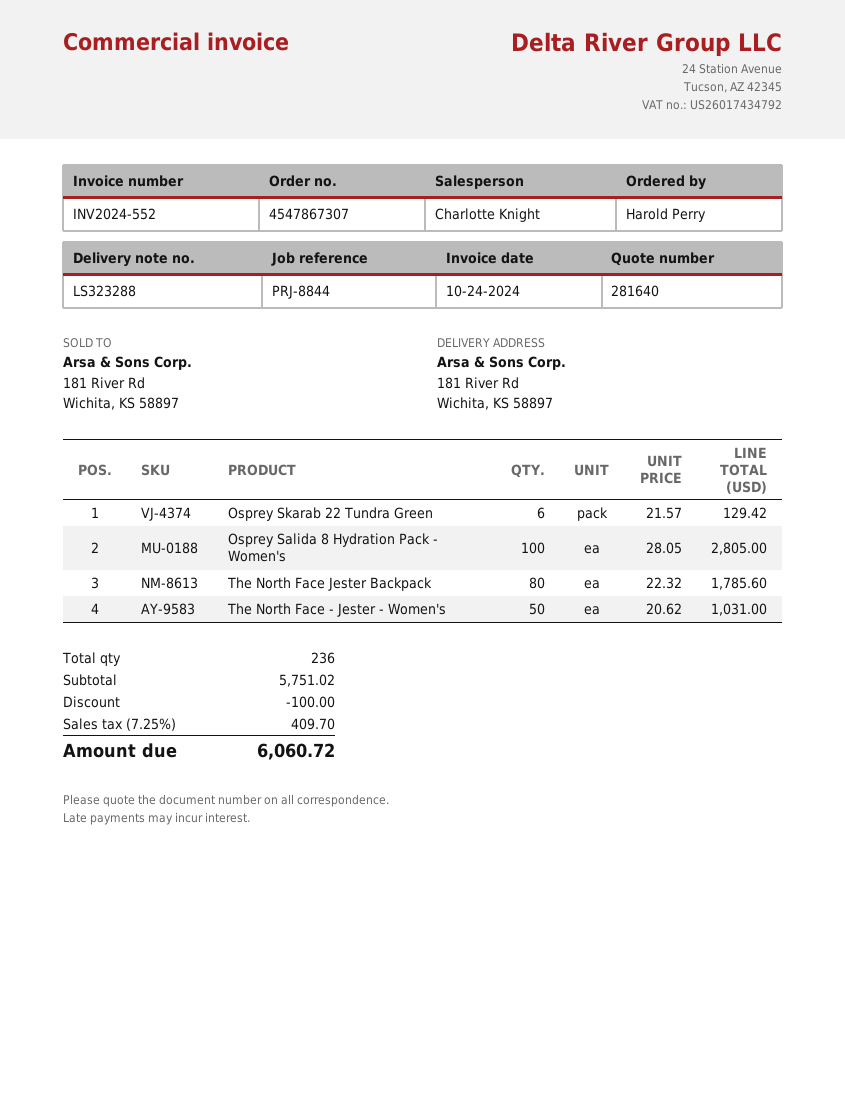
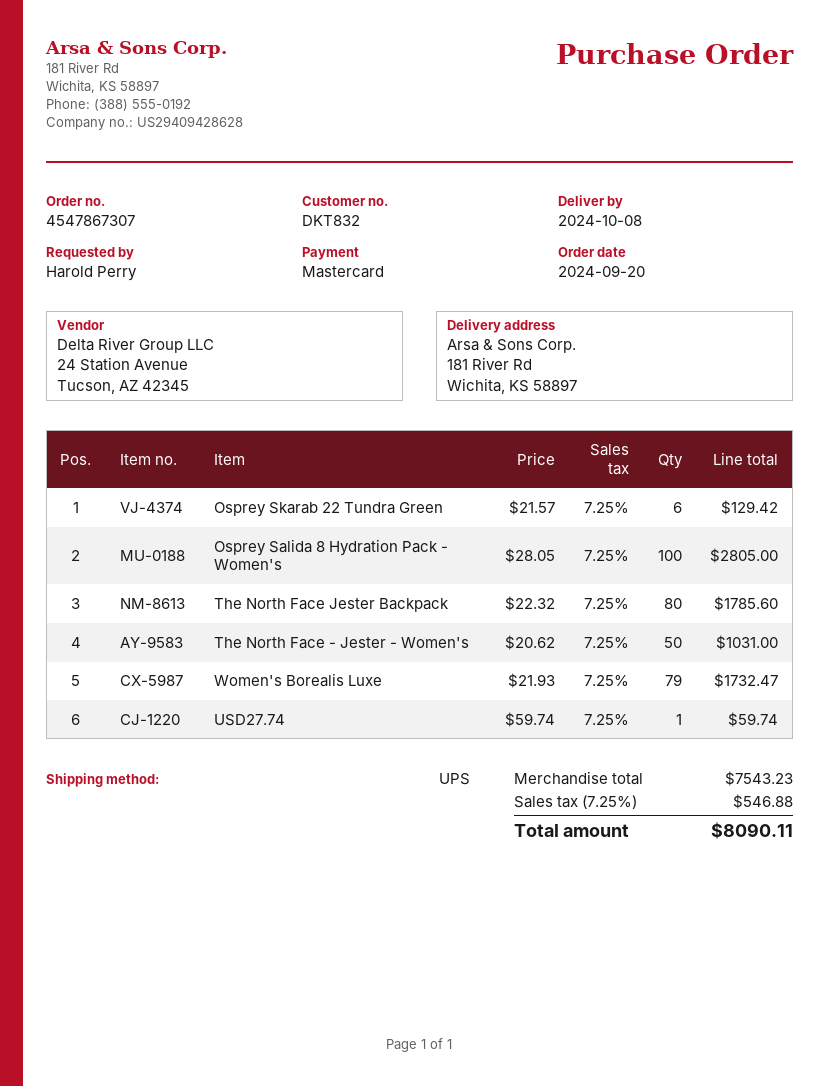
Women's Borealis Luxe: none -> 79 x 21.93 = 1732.47
USD27.74: none -> 1 x 59.74 = 59.74
subtotal: 5751.02 -> 7543.23
discount: 100.00 -> none
tax: 7.25% = 409.70 -> 7.25% = 546.88
total: 6060.72 -> 8090.11

